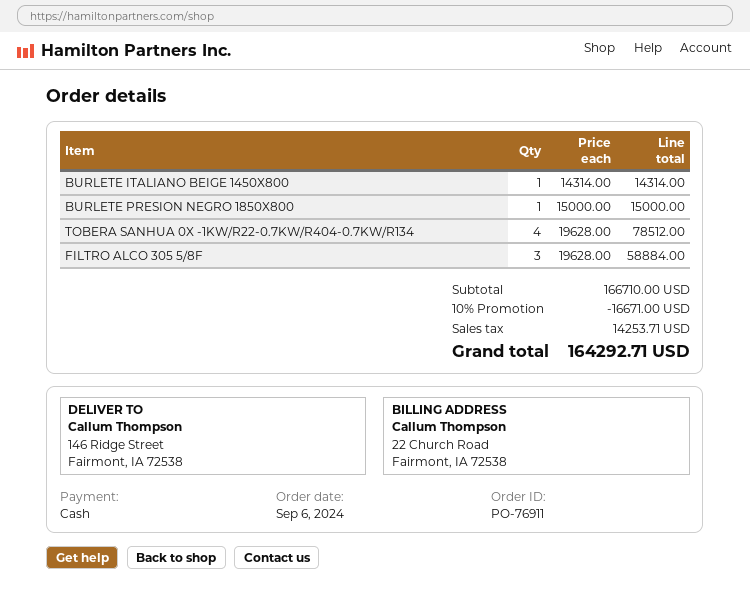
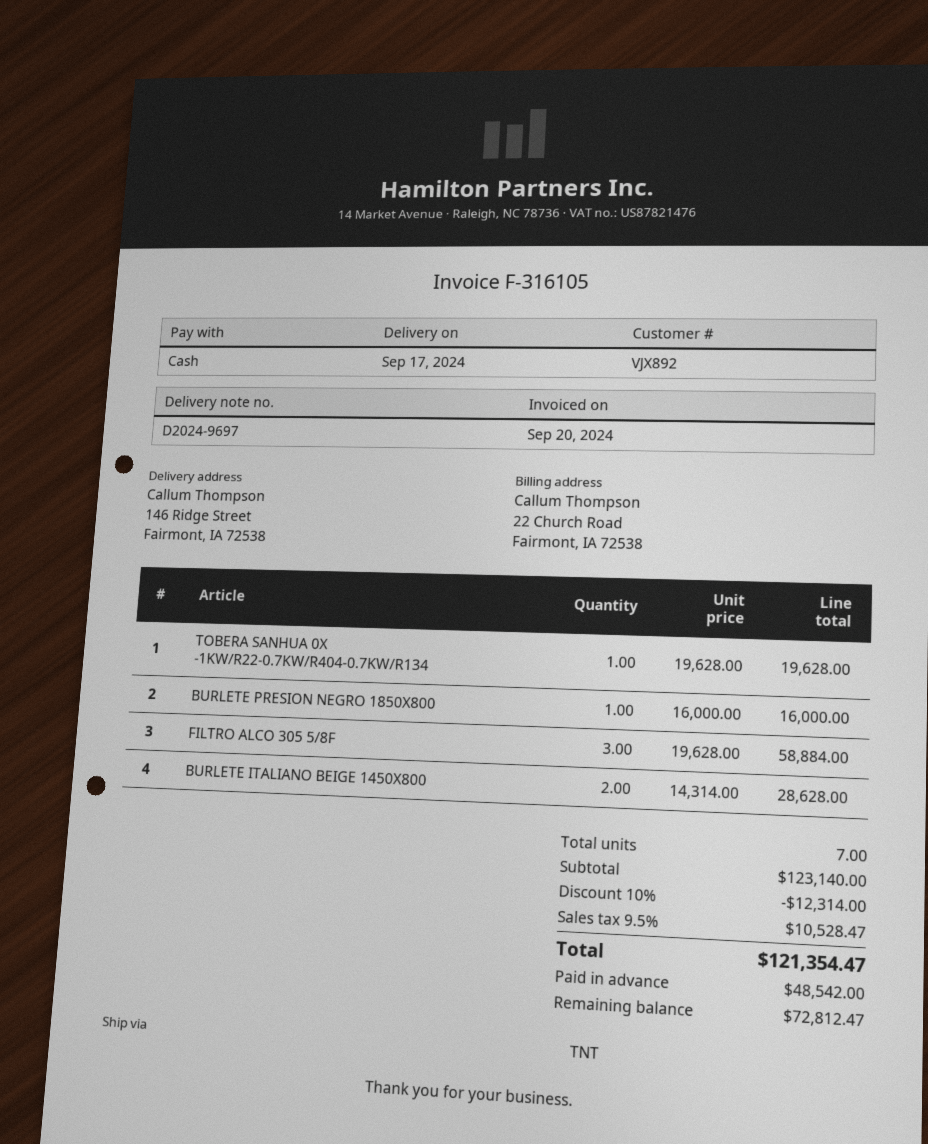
BURLETE ITALIANO BEIGE 1450X800: 1 x 14314.00 = 14314.00 -> 2 x 14314.00 = 28628.00
BURLETE PRESION NEGRO 1850X800: 1 x 15000.00 = 15000.00 -> 1 x 16000.00 = 16000.00
TOBERA SANHUA 0X -1KW/R22-0.7KW/R404-0.7KW/R134: 4 x 19628.00 = 78512.00 -> 1 x 19628.00 = 19628.00
subtotal: 166710.00 -> 123140.00
discount: 10% = 16671.00 -> 10% = 12314.00
tax: 14253.71 -> 10528.47
total: 164292.71 -> 121354.47

